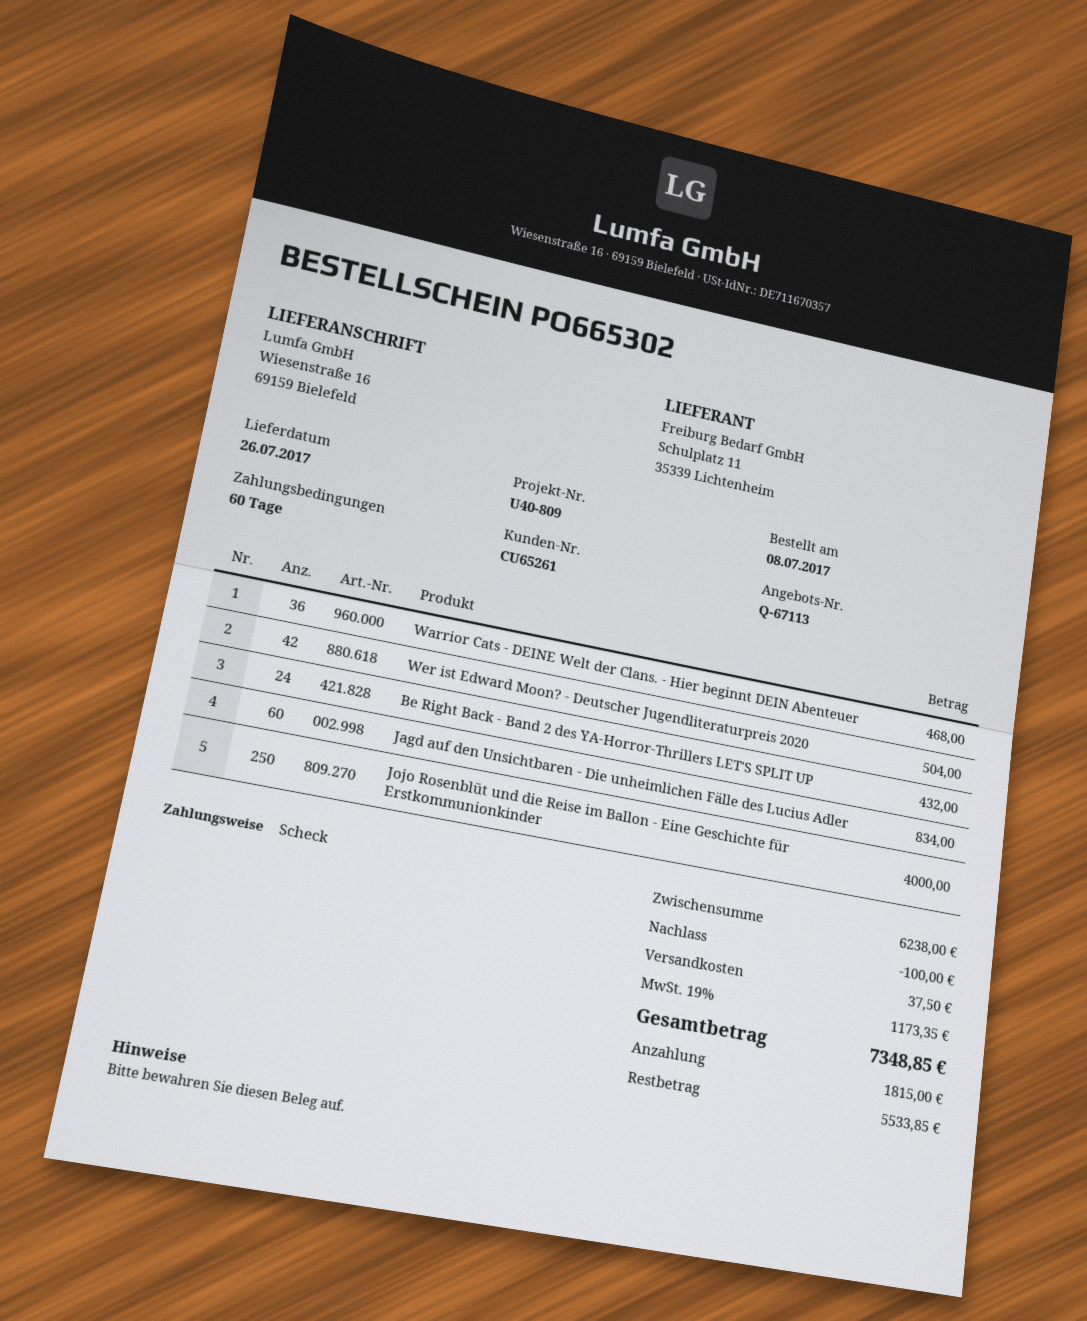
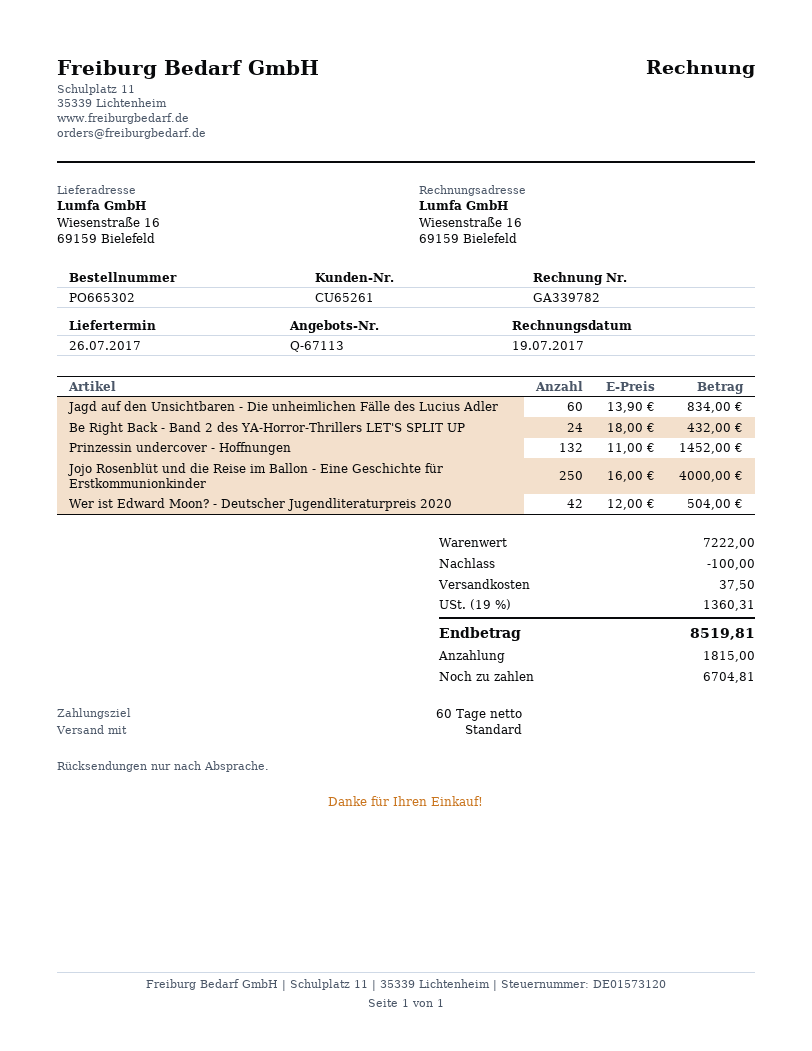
Warrior Cats - DEINE Welt der Clans. - Hier beginnt DEIN Abenteuer: 36 for 468.00 -> none
Prinzessin undercover - Hoffnungen: none -> 132 for 1452.00
subtotal: 6238.00 -> 7222.00
tax: 19% = 1173.35 -> 19% = 1360.31
total: 7348.85 -> 8519.81
balance: 5533.85 -> 6704.81

